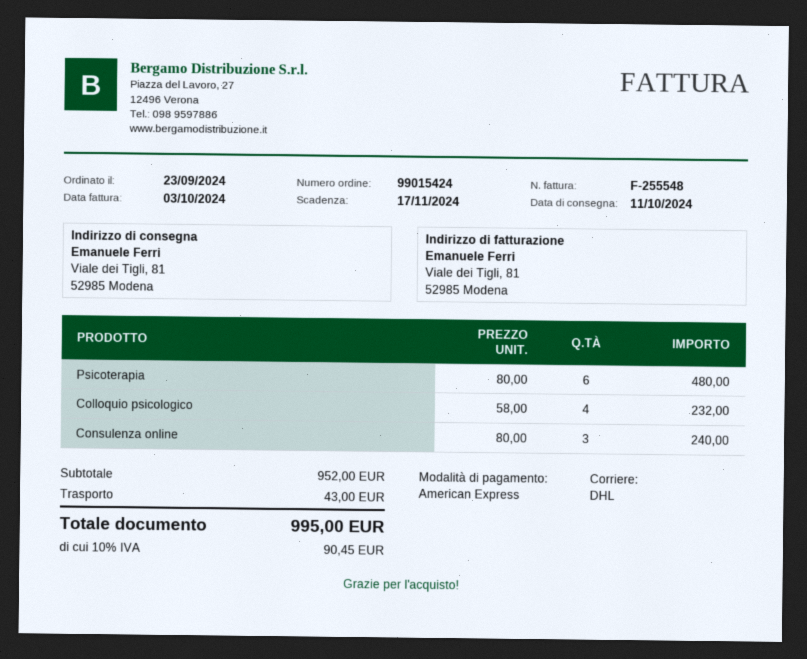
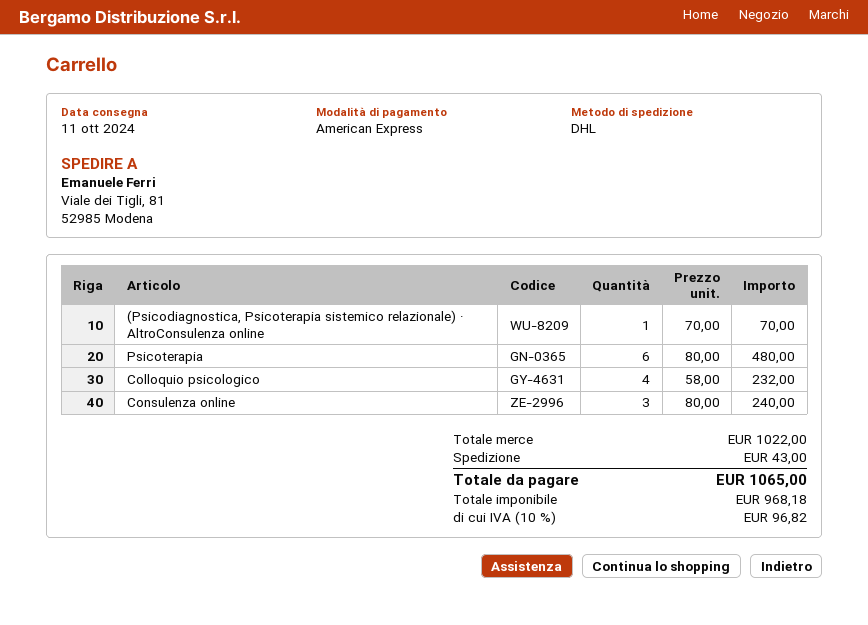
(Psicodiagnostica, Psicoterapia sistemico relazionale) · AltroConsulenza online: none -> 1 x 70.00 = 70.00
subtotal: 952.00 -> 1022.00
tax: 10% = 90.45 -> 10% = 96.82
total: 995.00 -> 1065.00

